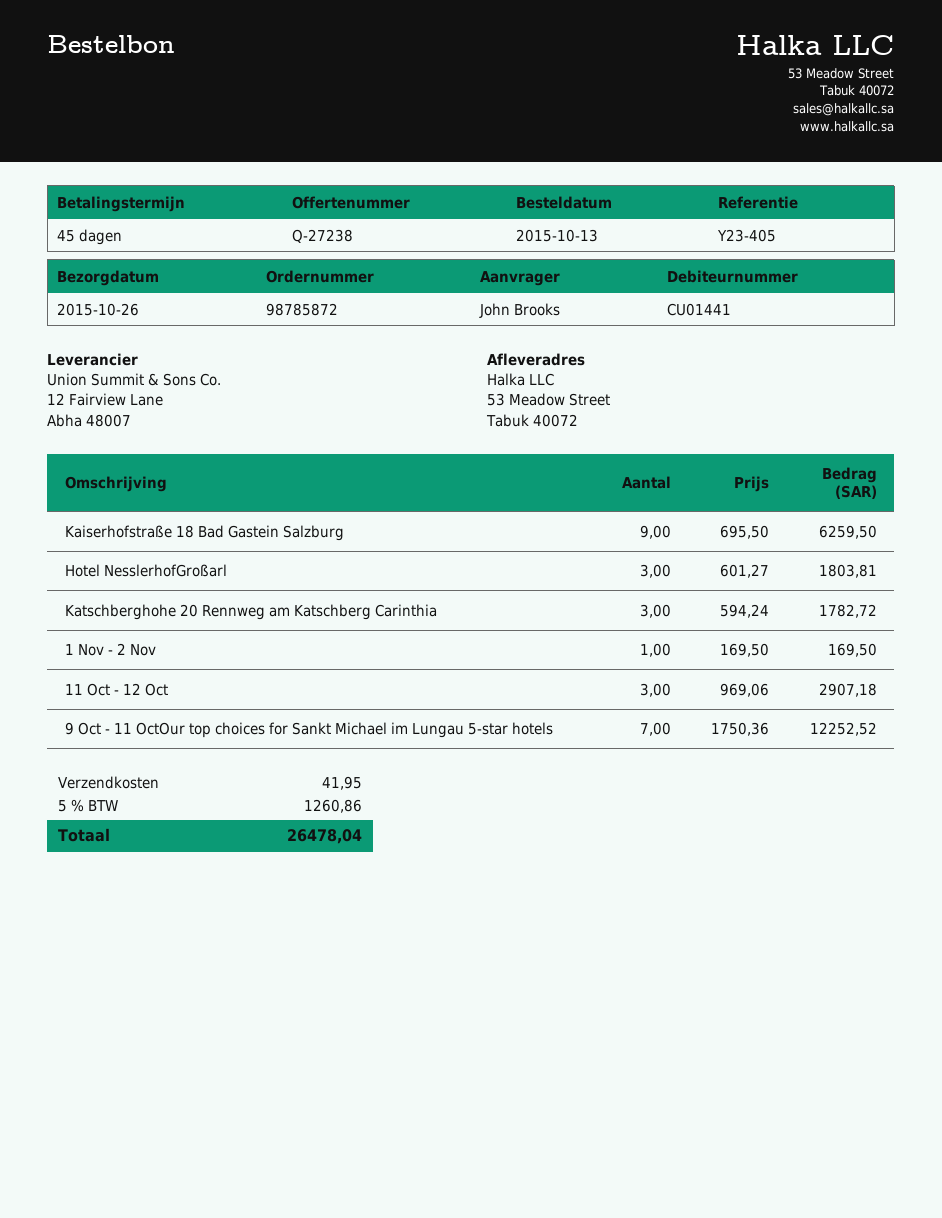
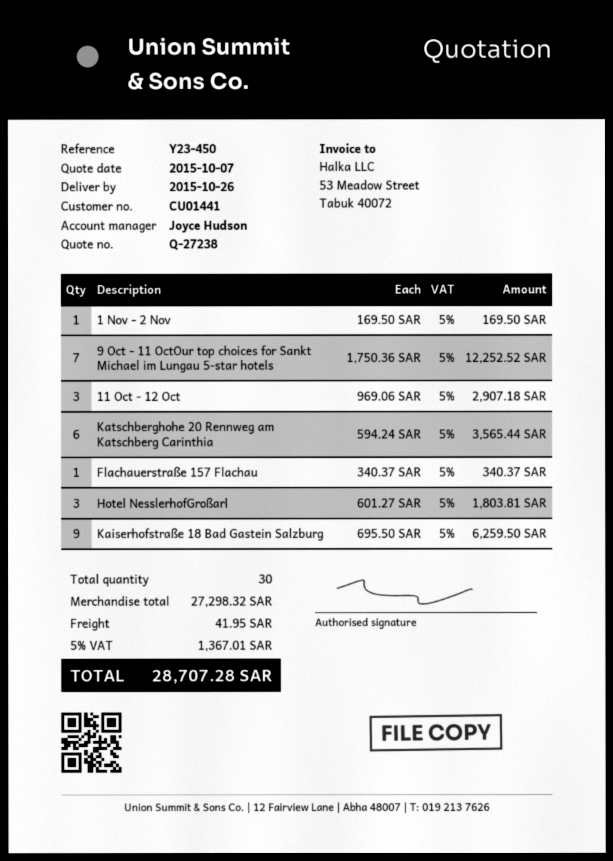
reference: Y23-405 -> Y23-450
Katschberghohe 20 Rennweg am Katschberg Carinthia: 3 x 594.24 = 1782.72 -> 6 x 594.24 = 3565.44
Flachauerstraße 157 Flachau: none -> 1 x 340.37 = 340.37
tax: 5% = 1260.86 -> 5% = 1367.01
total: 26478.04 -> 28707.28

